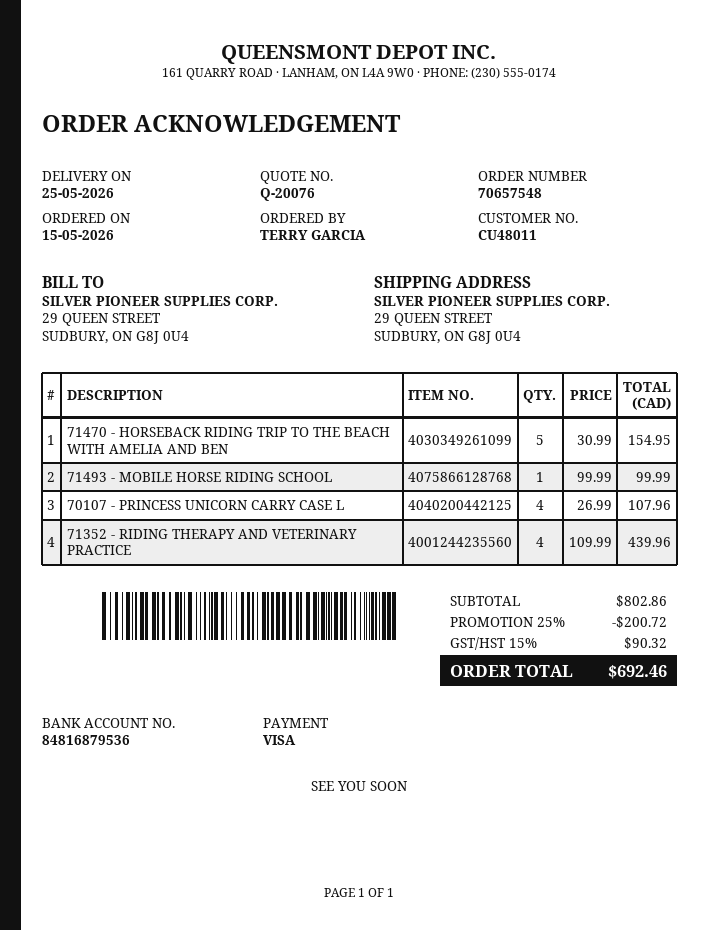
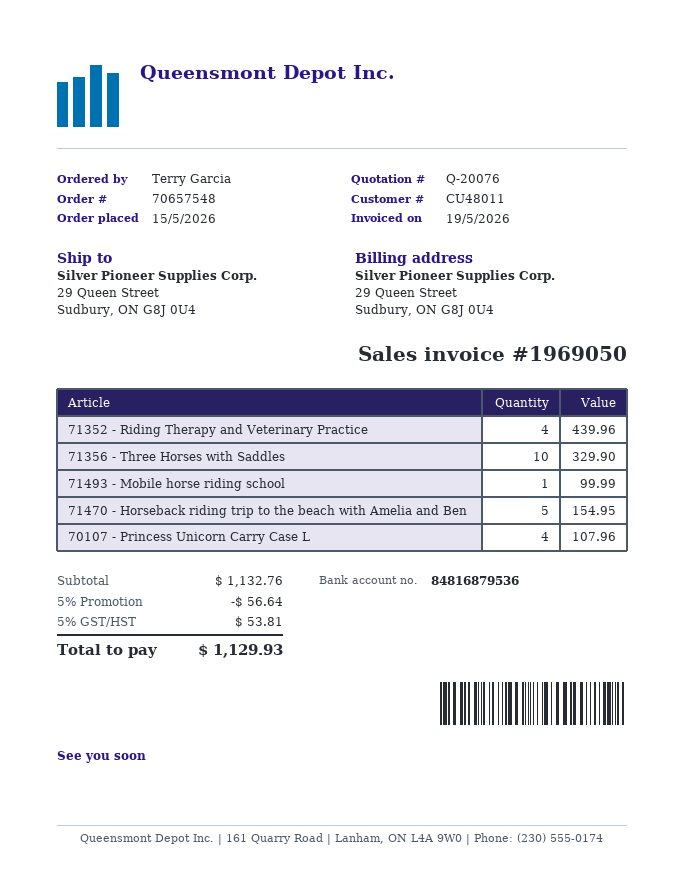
71356 - Three Horses with Saddles: none -> 10 for 329.90
subtotal: 802.86 -> 1132.76
discount: 25% = 200.72 -> 5% = 56.64
tax: 15% = 90.32 -> 5% = 53.81
total: 692.46 -> 1129.93

